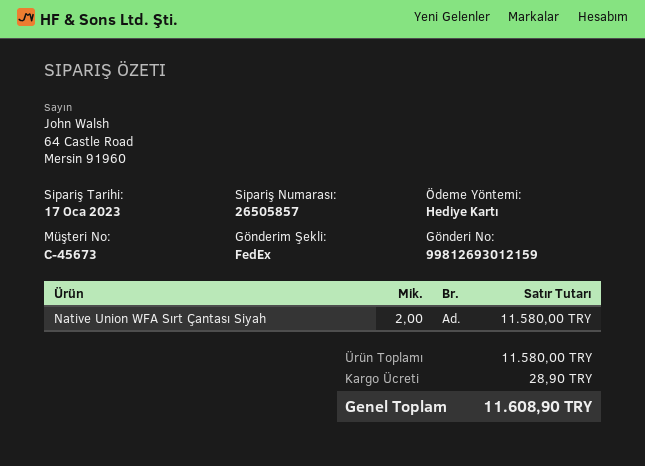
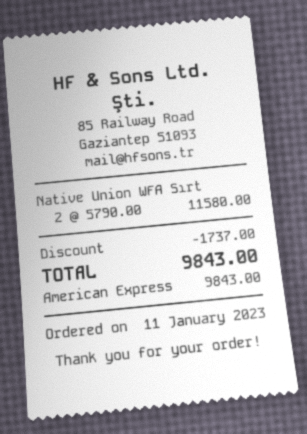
order date: 2023-01-17 -> 2023-01-11
payment method: gift card -> American Express
discount: none -> 1737.00
shipping: 28.90 -> none
total: 11608.90 -> 9843.00

